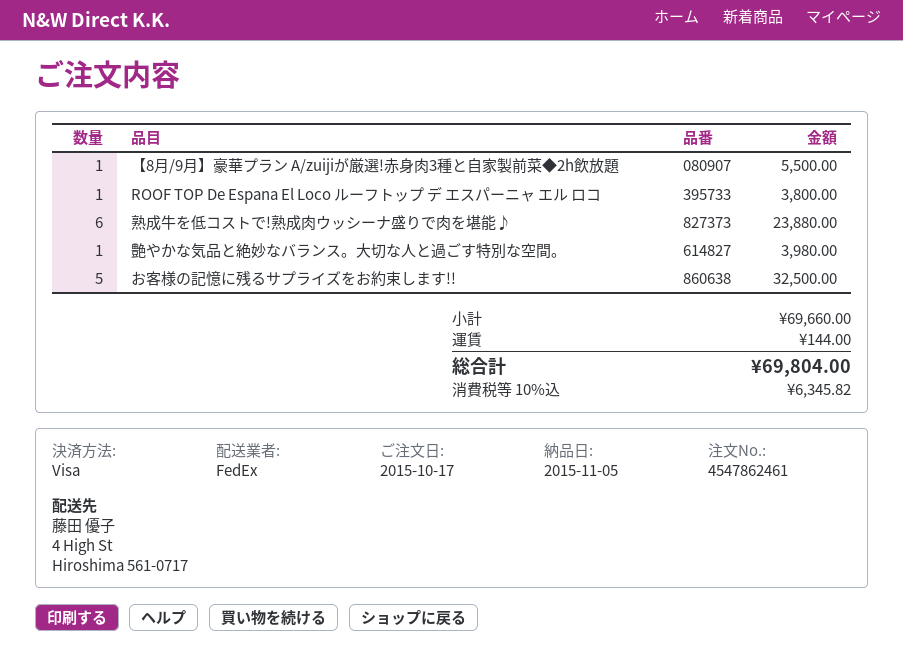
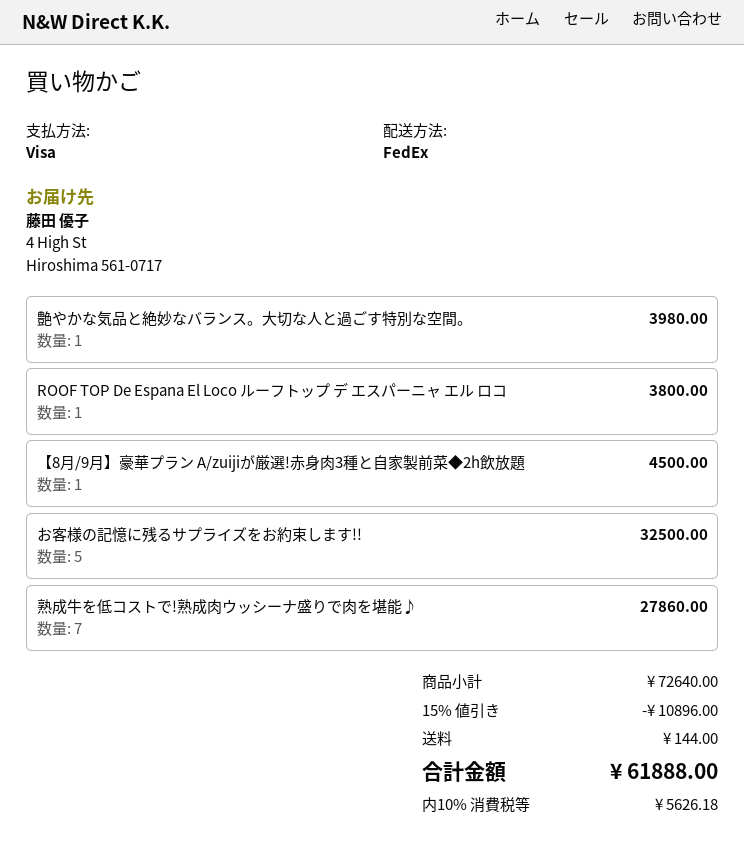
【8月/9月】豪華プラン A/zuijiが厳選!赤身肉3種と自家製前菜◆2h飲放題: 1 for 5500.00 -> 1 for 4500.00
熟成牛を低コストで!熟成肉ウッシーナ盛りで肉を堪能♪: 6 for 23880.00 -> 7 for 27860.00
subtotal: 69660.00 -> 72640.00
discount: none -> 15% = 10896.00
tax: 10% = 6345.82 -> 10% = 5626.18
total: 69804.00 -> 61888.00

